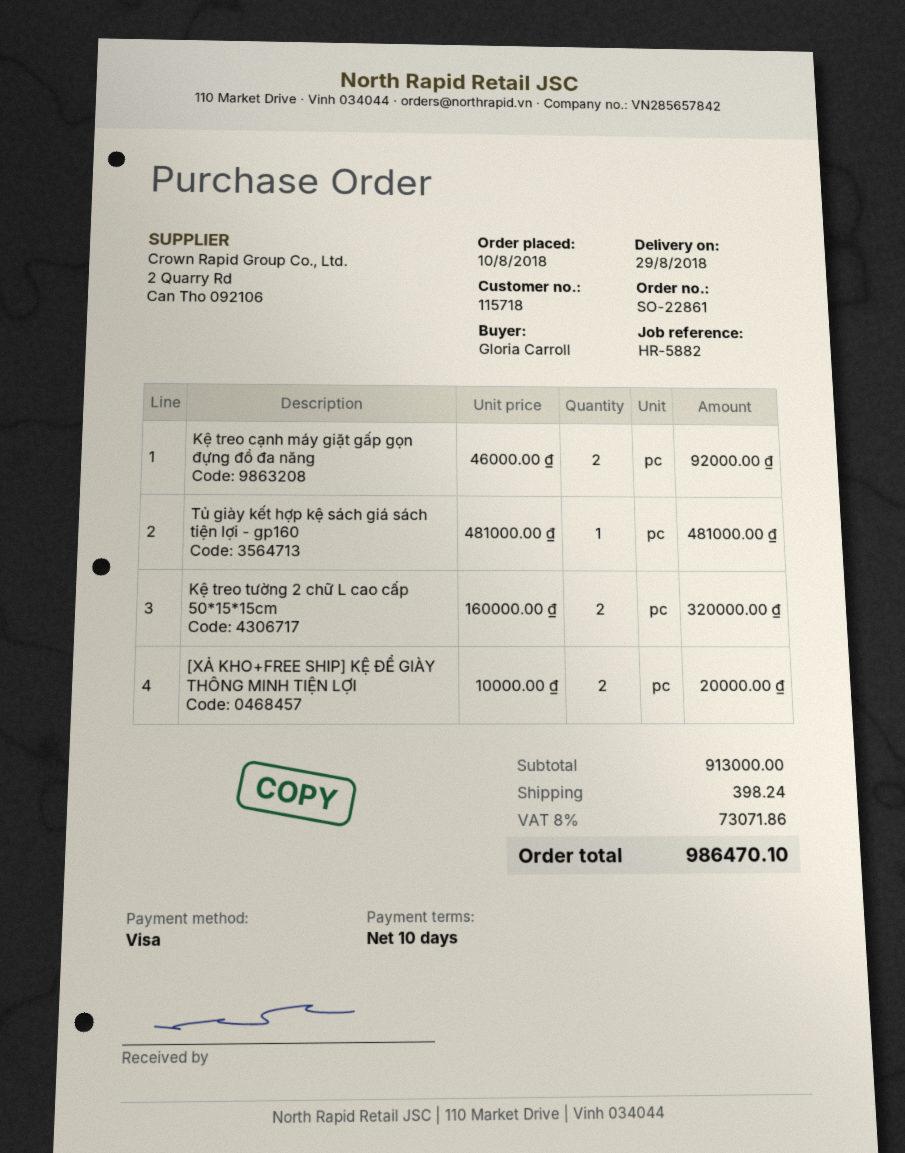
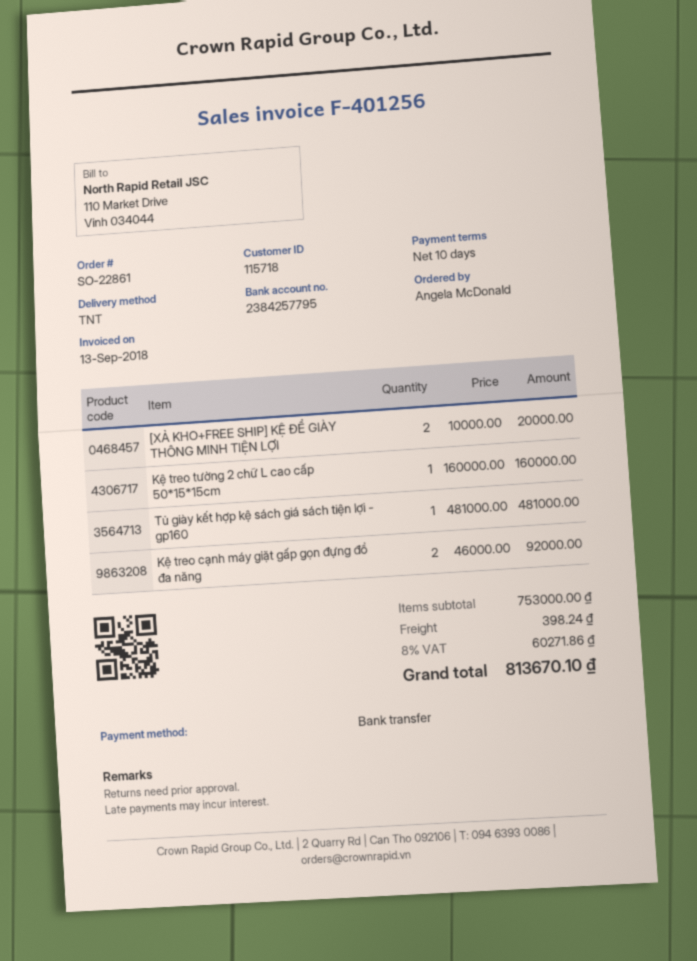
ordered by: Gloria Carroll -> Angela McDonald
payment method: Visa -> bank transfer
Kệ treo tường 2 chữ L cao cấp 50*15*15cm: 2 x 160000.00 = 320000.00 -> 1 x 160000.00 = 160000.00
subtotal: 913000.00 -> 753000.00
tax: 8% = 73071.86 -> 8% = 60271.86
total: 986470.10 -> 813670.10

